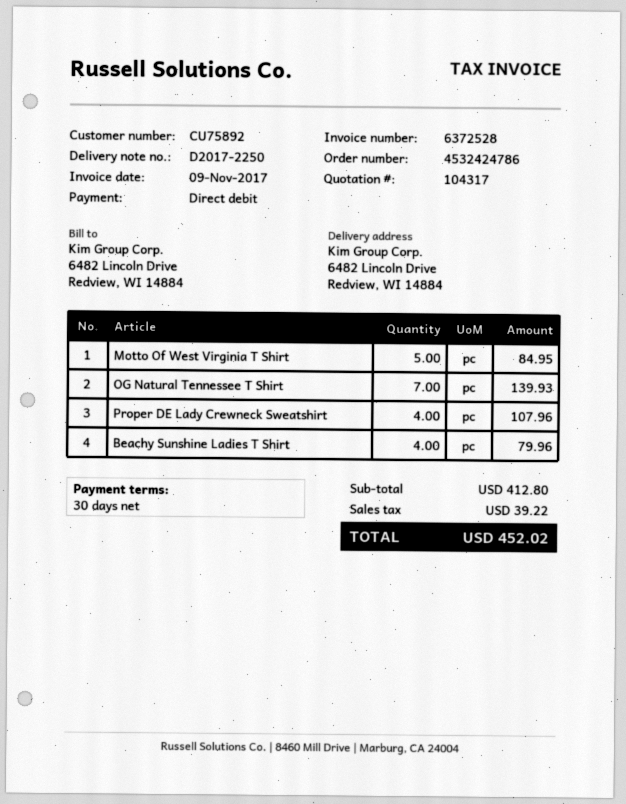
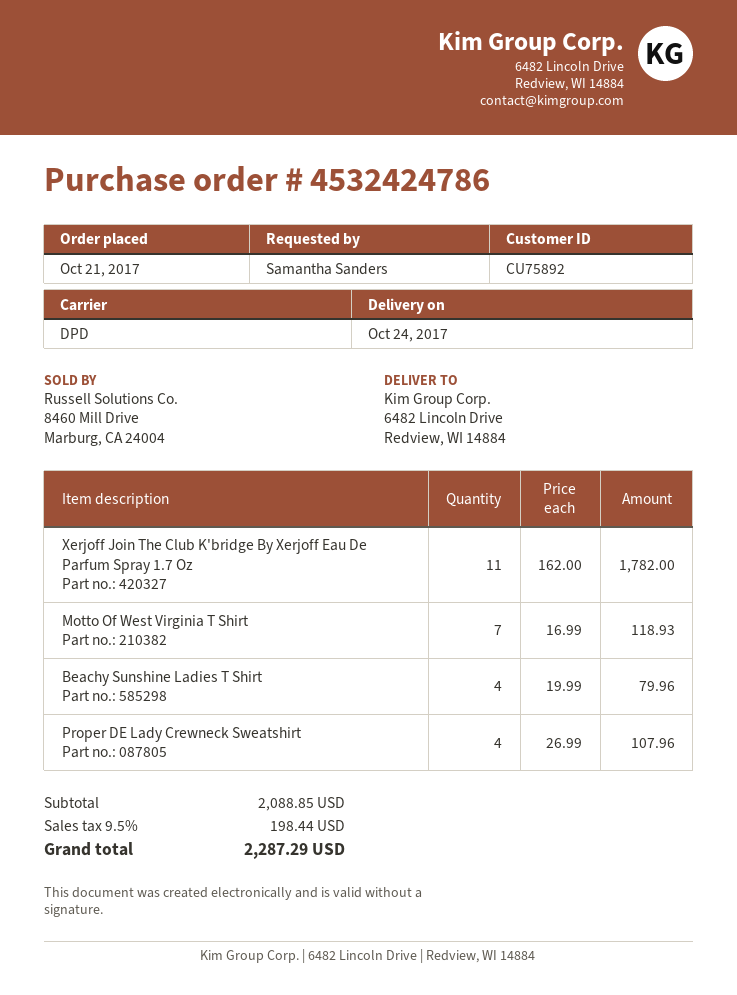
Motto Of West Virginia T Shirt: 5 for 84.95 -> 7 for 118.93
OG Natural Tennessee T Shirt: 7 for 139.93 -> none
Xerjoff Join The Club K'bridge By Xerjoff Eau De Parfum Spray 1.7 Oz: none -> 11 for 1782.00
subtotal: 412.80 -> 2088.85
tax: 39.22 -> 198.44
total: 452.02 -> 2287.29

